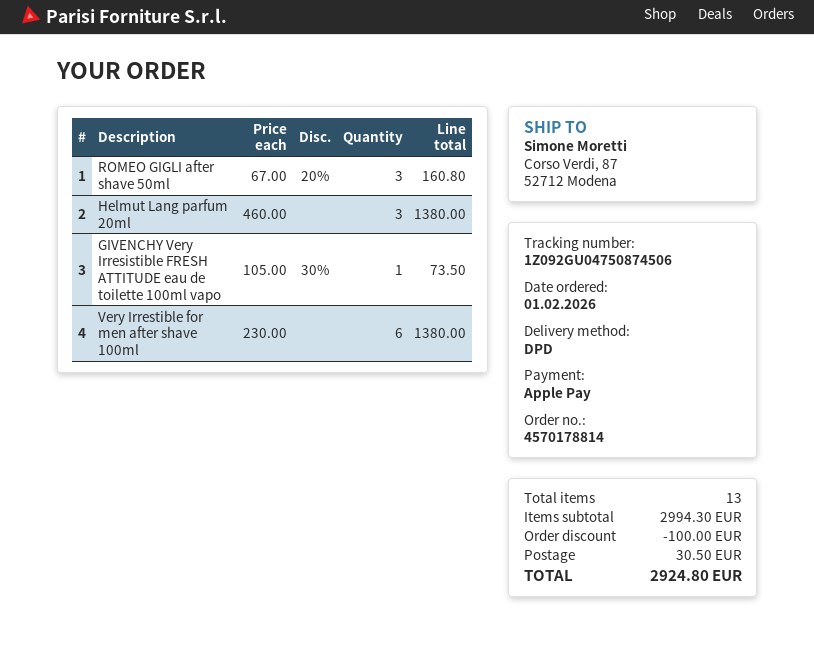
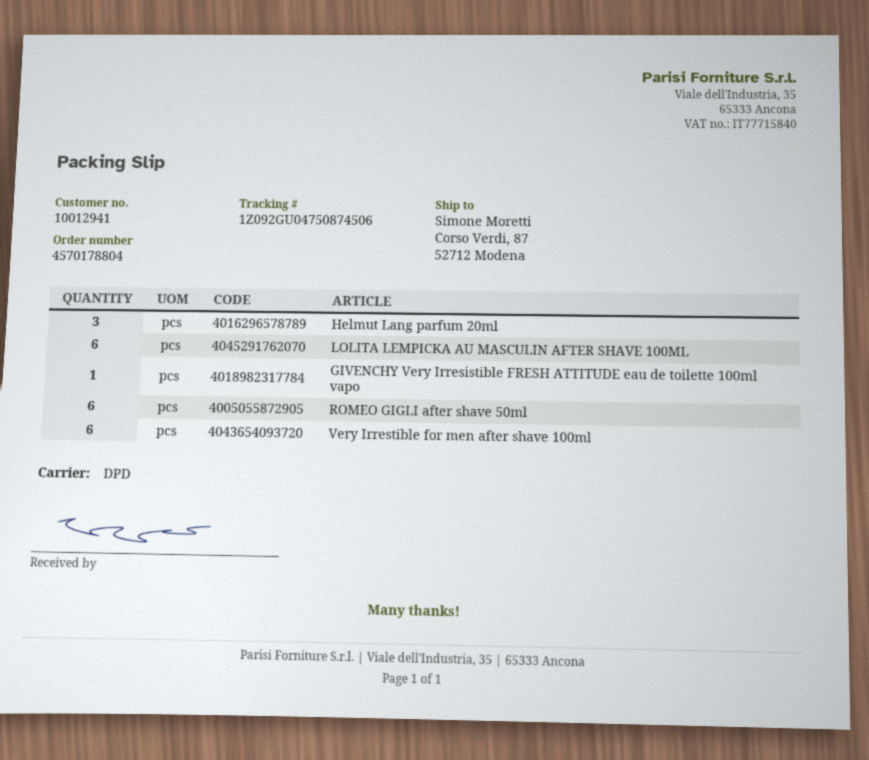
order number: 4570178814 -> 4570178804
ROMEO GIGLI after shave 50ml: 3 -> 6
LOLITA LEMPICKA AU MASCULIN AFTER SHAVE 100ML: none -> 6

